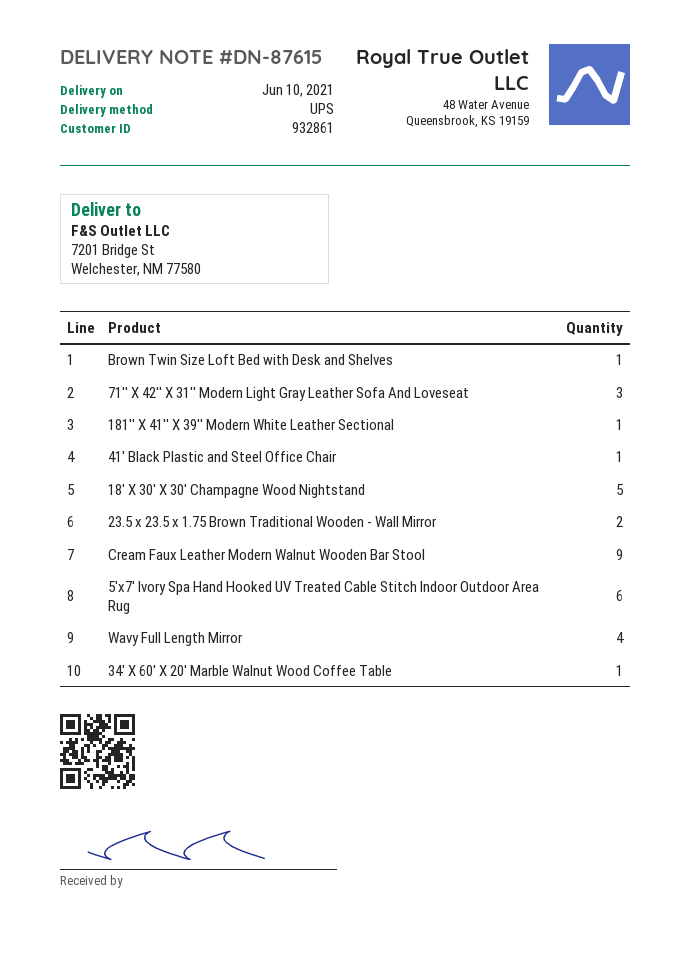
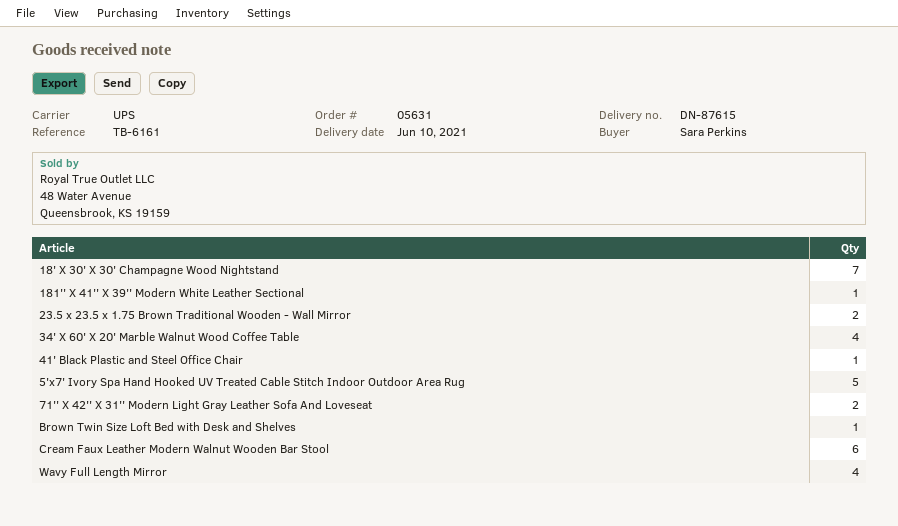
71'' X 42'' X 31'' Modern Light Gray Leather Sofa And Loveseat: 3 -> 2
18' X 30' X 30' Champagne Wood Nightstand: 5 -> 7
Cream Faux Leather Modern Walnut Wooden Bar Stool: 9 -> 6
5'x7' Ivory Spa Hand Hooked UV Treated Cable Stitch Indoor Outdoor Area Rug: 6 -> 5
34' X 60' X 20' Marble Walnut Wood Coffee Table: 1 -> 4

